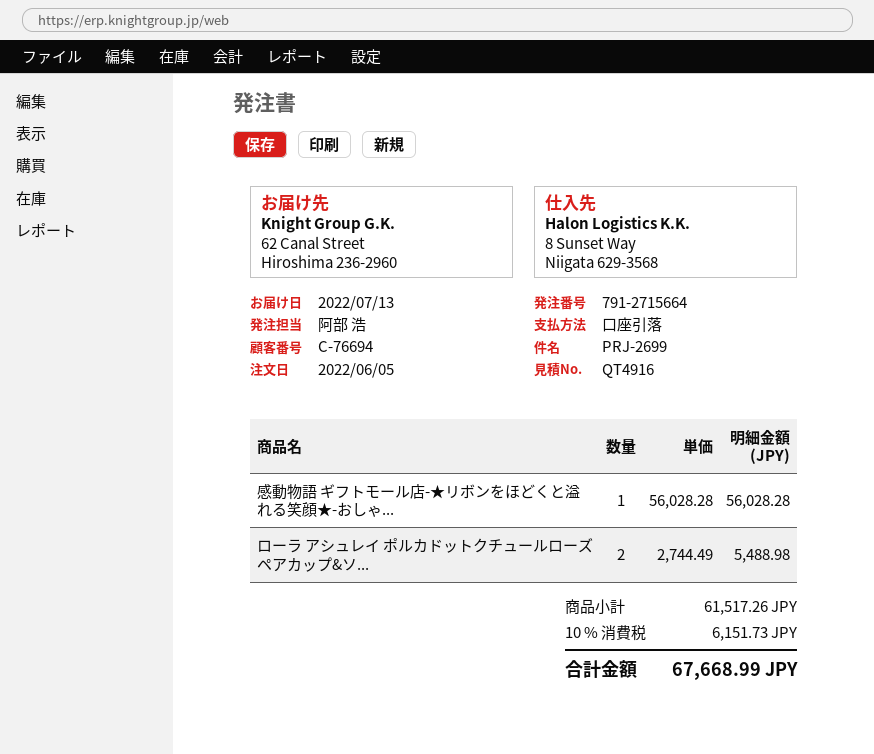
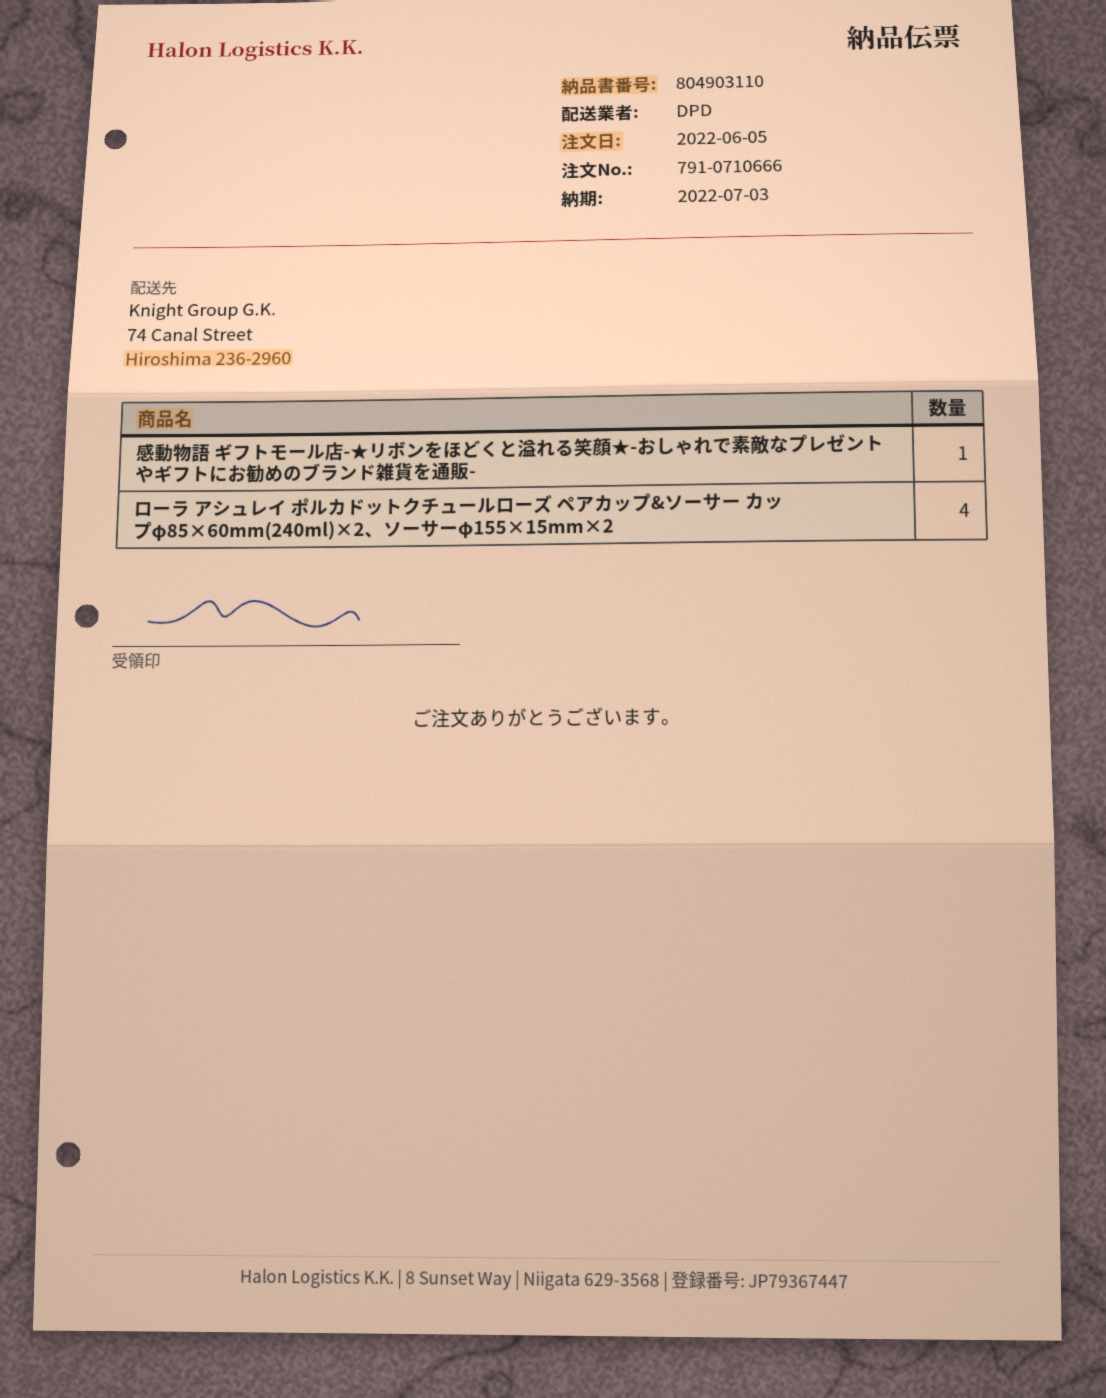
order number: 791-2715664 -> 791-0710666
delivery date: 2022-07-13 -> 2022-07-03
ship to: 62 Canal Street, Hiroshima 236-2960 -> 74 Canal Street, Hiroshima 236-2960
ローラ アシュレイ ポルカドットクチュールローズ ペアカップ&ソ...: 2 -> 4

